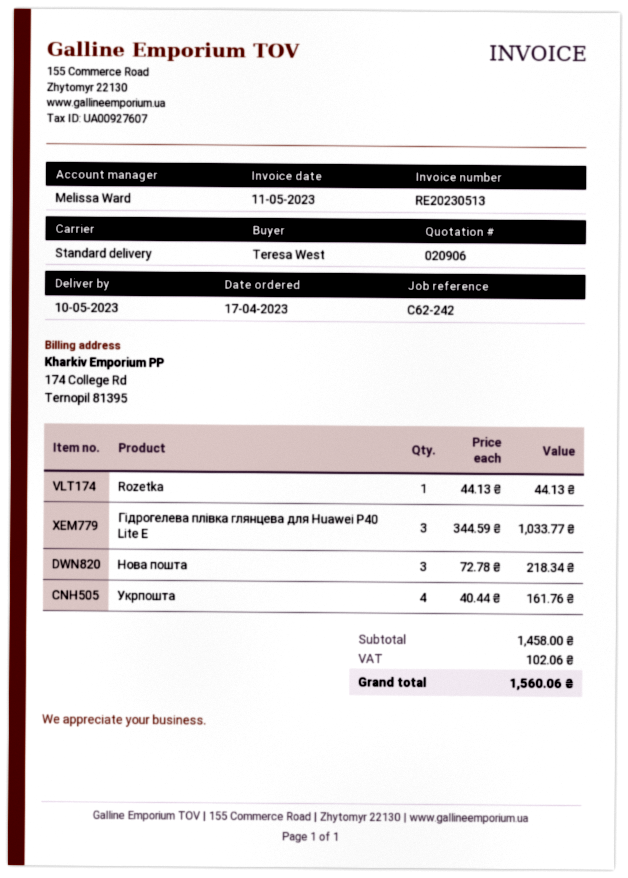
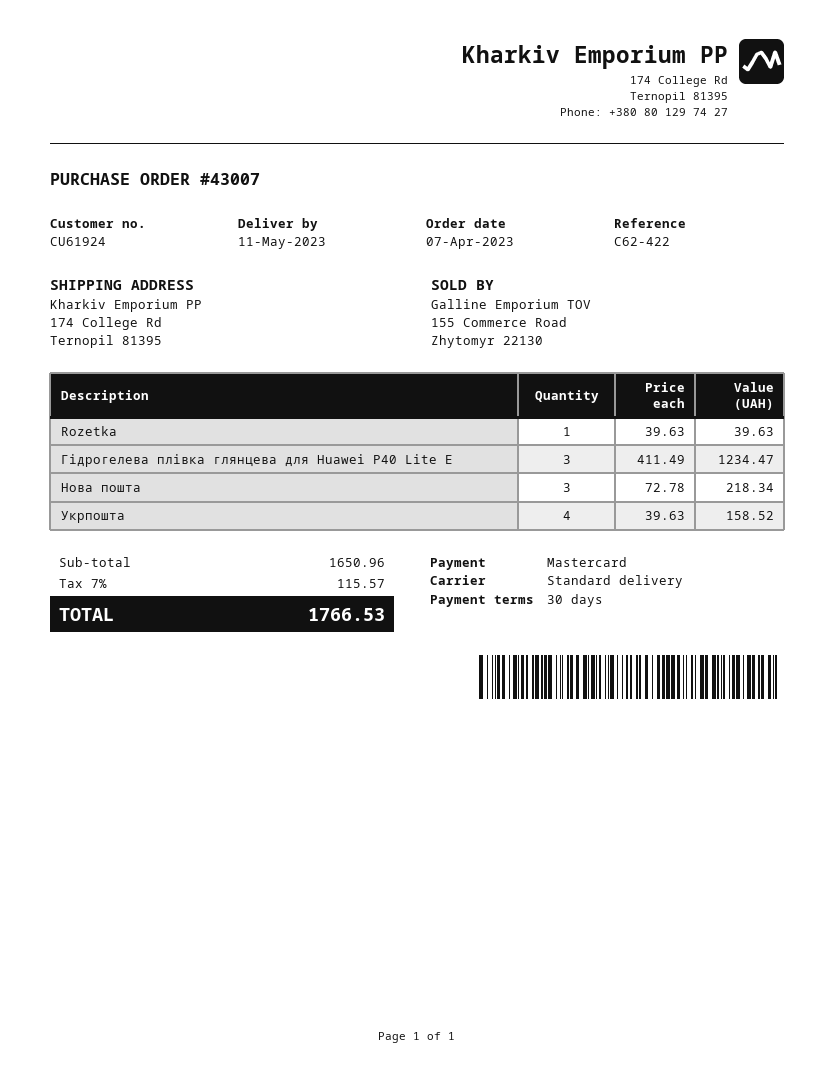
order date: 2023-04-17 -> 2023-04-07
delivery date: 2023-05-10 -> 2023-05-11
reference: C62-242 -> C62-422
Rozetka: 1 x 44.13 = 44.13 -> 1 x 39.63 = 39.63
Гідрогелева плівка глянцева для Huawei P40 Lite E: 3 x 344.59 = 1033.77 -> 3 x 411.49 = 1234.47
Укрпошта: 4 x 40.44 = 161.76 -> 4 x 39.63 = 158.52
subtotal: 1458.00 -> 1650.96
tax: 102.06 -> 115.57
total: 1560.06 -> 1766.53

